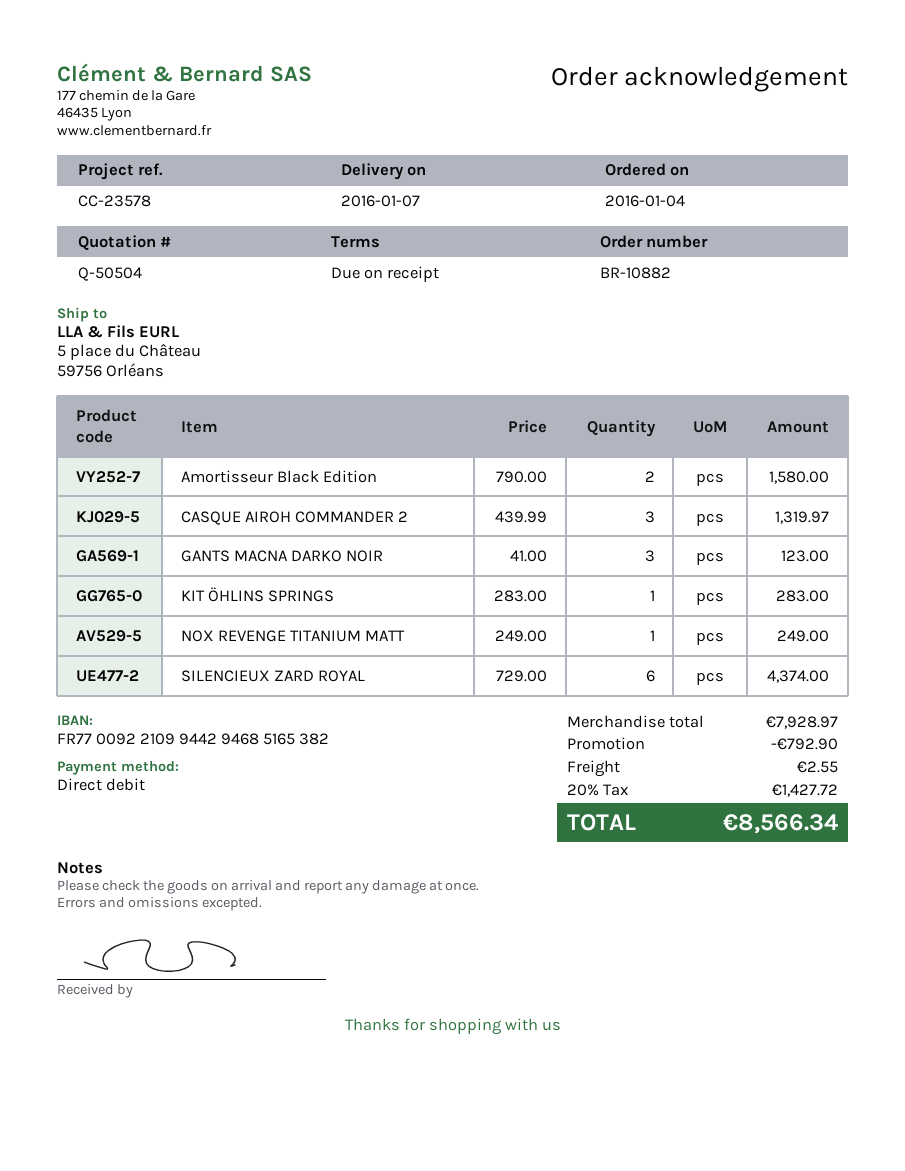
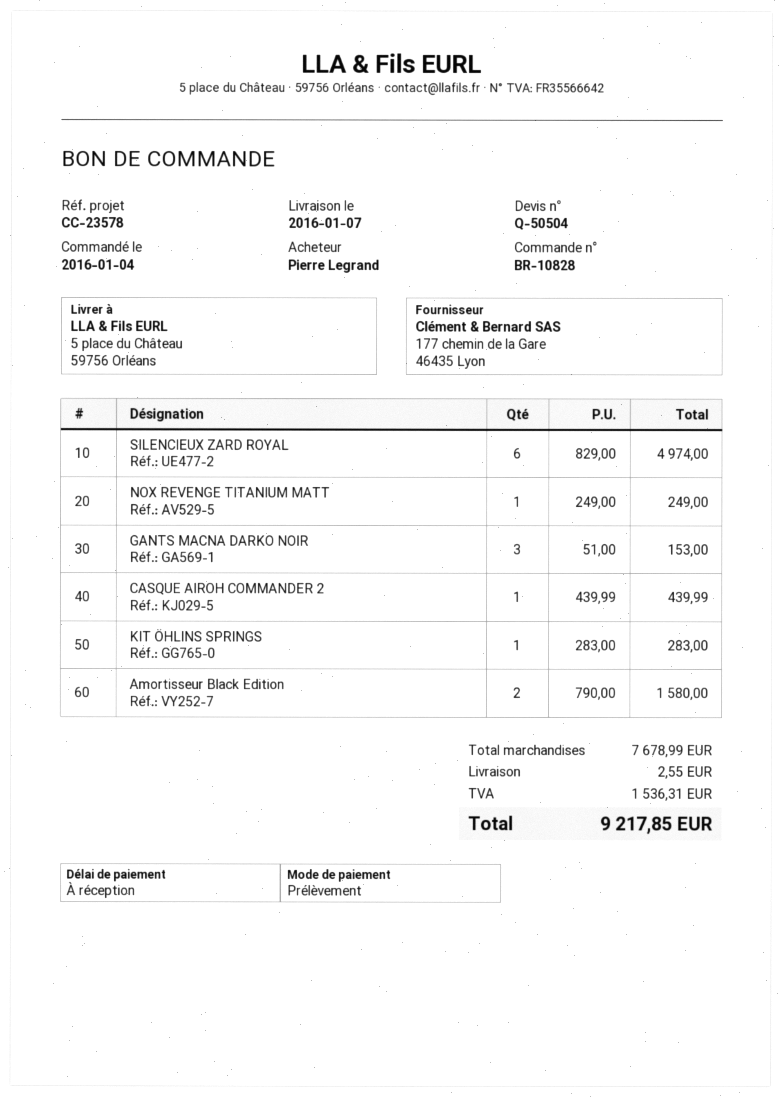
order number: BR-10882 -> BR-10828
CASQUE AIROH COMMANDER 2: 3 x 439.99 = 1319.97 -> 1 x 439.99 = 439.99
GANTS MACNA DARKO NOIR: 3 x 41.00 = 123.00 -> 3 x 51.00 = 153.00
SILENCIEUX ZARD ROYAL: 6 x 729.00 = 4374.00 -> 6 x 829.00 = 4974.00
subtotal: 7928.97 -> 7678.99
discount: 792.90 -> none
tax: 1427.72 -> 1536.31
total: 8566.34 -> 9217.85

